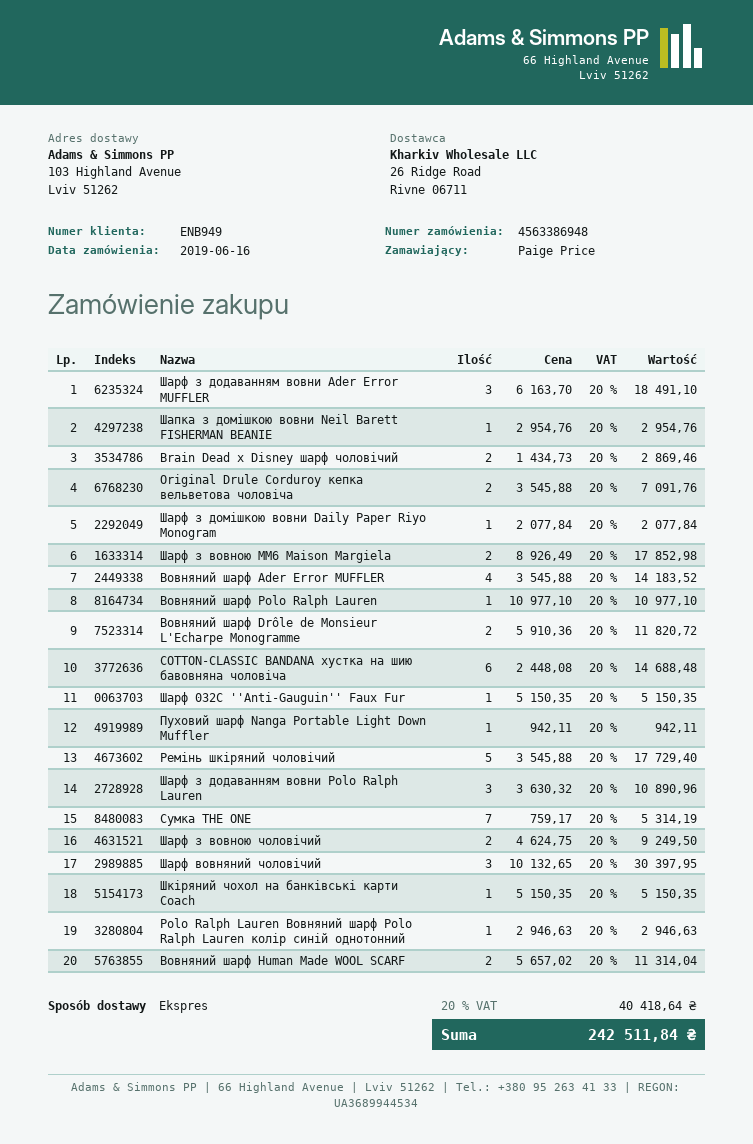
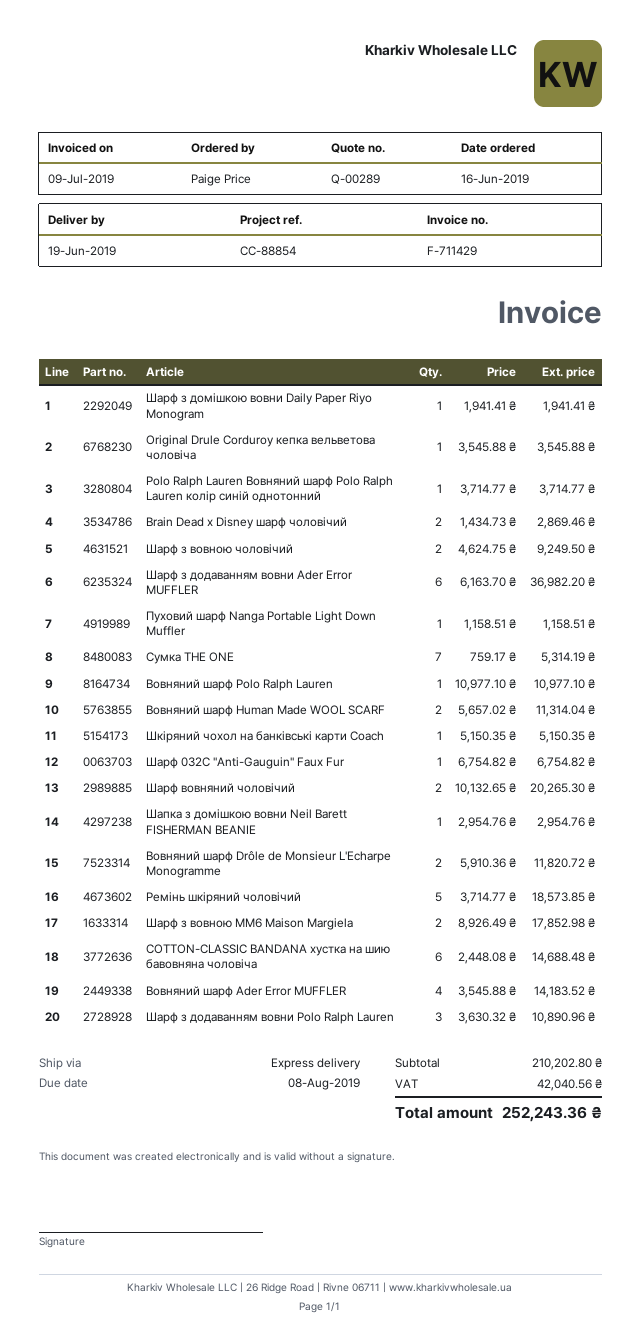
Шарф з додаванням вовни Ader Error MUFFLER: 3 x 6163.70 = 18491.10 -> 6 x 6163.70 = 36982.20
Original Drule Corduroy кепка вельветова чоловіча: 2 x 3545.88 = 7091.76 -> 1 x 3545.88 = 3545.88
Шарф з домішкою вовни Daily Paper Riyo Monogram: 1 x 2077.84 = 2077.84 -> 1 x 1941.41 = 1941.41
Шарф 032C ''Anti-Gauguin'' Faux Fur: 1 x 5150.35 = 5150.35 -> 1 x 6754.82 = 6754.82
Пуховий шарф Nanga Portable Light Down Muffler: 1 x 942.11 = 942.11 -> 1 x 1158.51 = 1158.51
Ремінь шкіряний чоловічий: 5 x 3545.88 = 17729.40 -> 5 x 3714.77 = 18573.85
Шарф вовняний чоловічий: 3 x 10132.65 = 30397.95 -> 2 x 10132.65 = 20265.30
Polo Ralph Lauren Вовняний шарф Polo Ralph Lauren колір синій однотонний: 1 x 2946.63 = 2946.63 -> 1 x 3714.77 = 3714.77
tax: 40418.64 -> 42040.56
total: 242511.84 -> 252243.36

